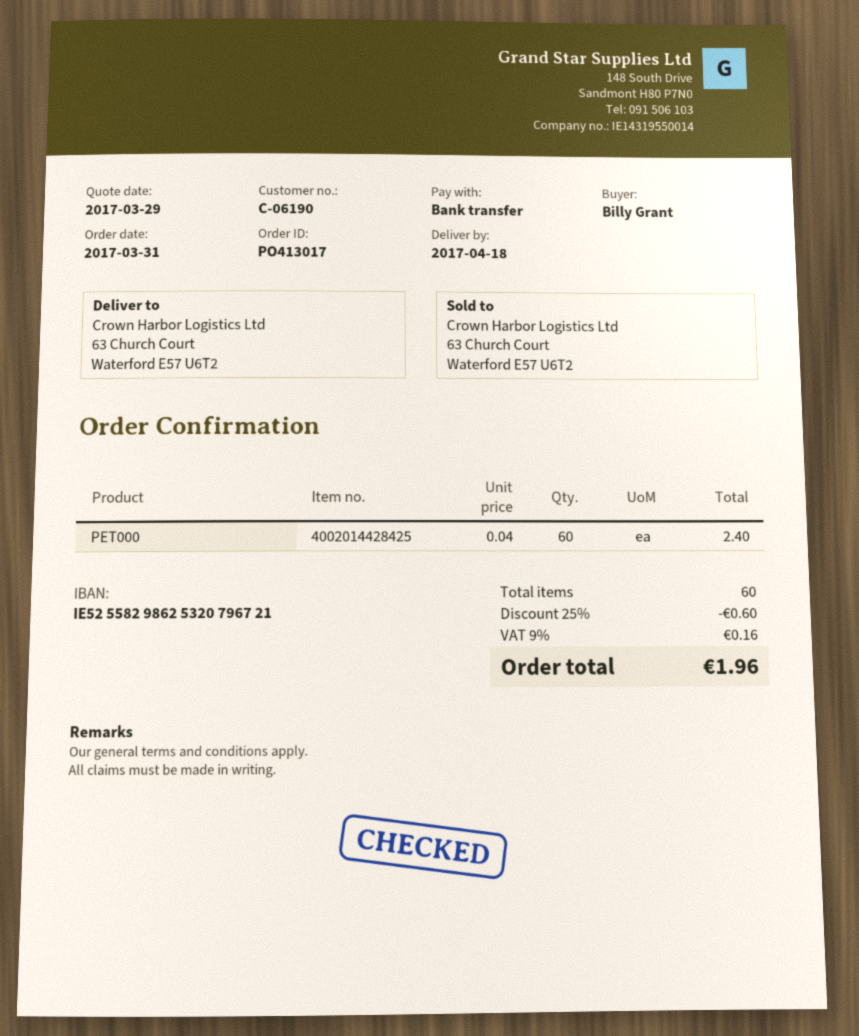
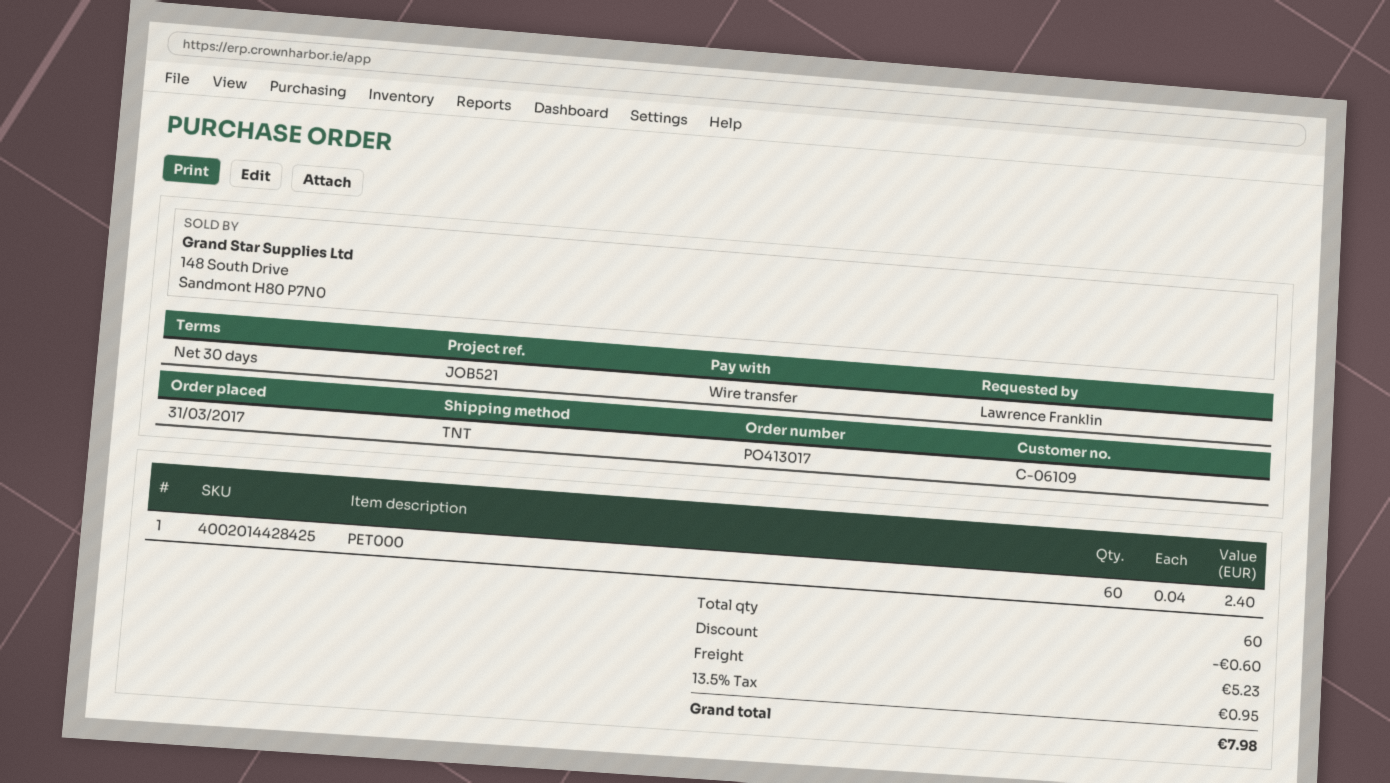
customer number: C-06190 -> C-06109
ordered by: Billy Grant -> Lawrence Franklin
shipping: none -> 5.23
tax: 9% = 0.16 -> 13.5% = 0.95
total: 1.96 -> 7.98

